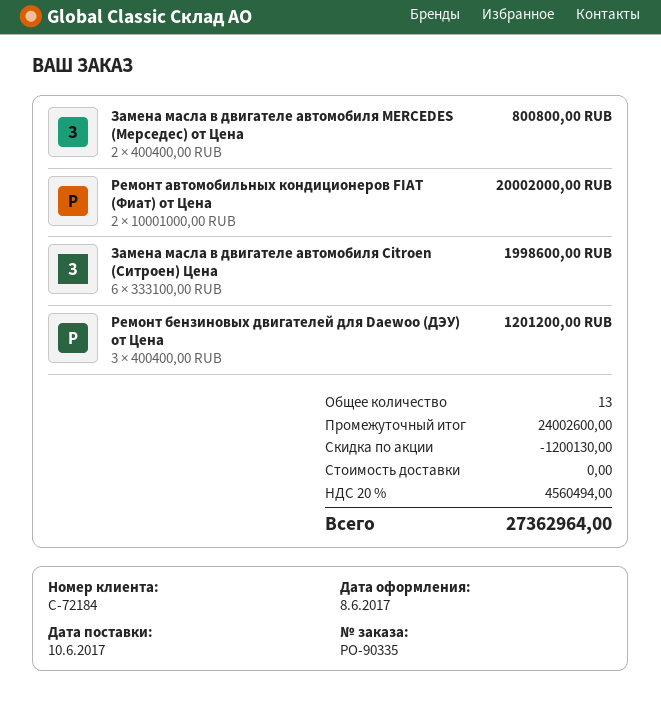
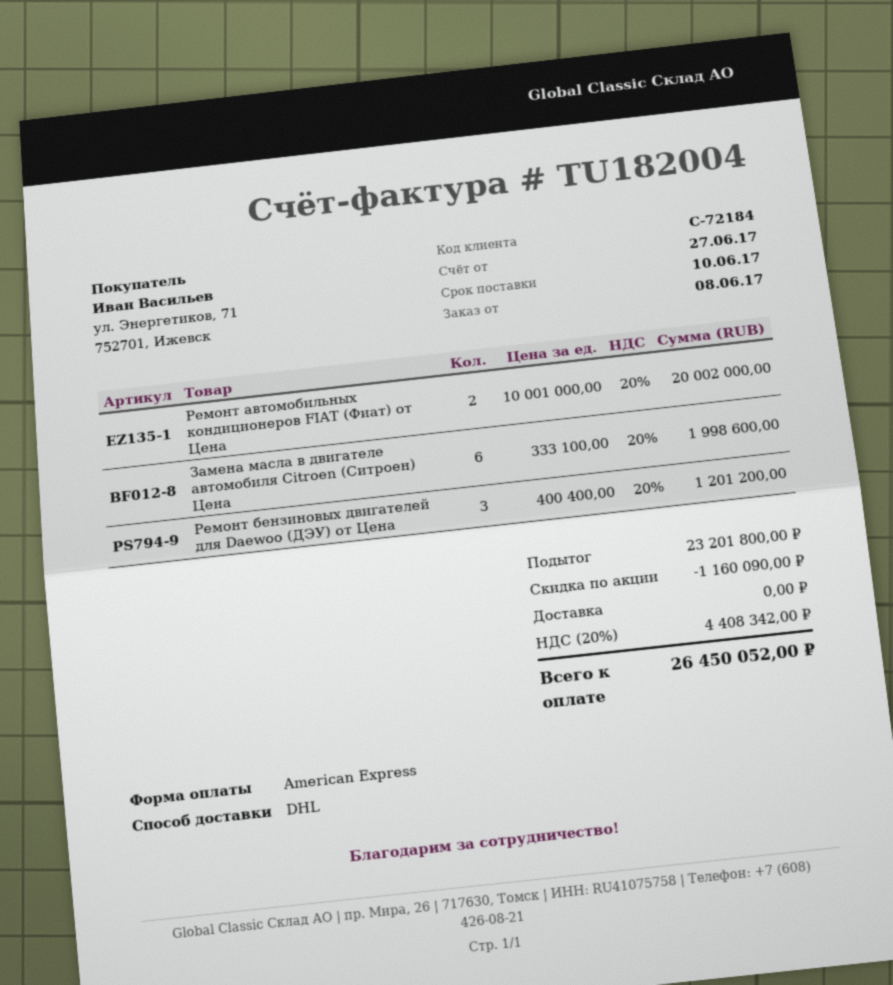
Замена масла в двигателе автомобиля MERCEDES (Мерседес) от Цена: 2 x 400400.00 = 800800.00 -> none
subtotal: 24002600.00 -> 23201800.00
discount: 1200130.00 -> 1160090.00
tax: 20% = 4560494.00 -> 20% = 4408342.00
total: 27362964.00 -> 26450052.00

